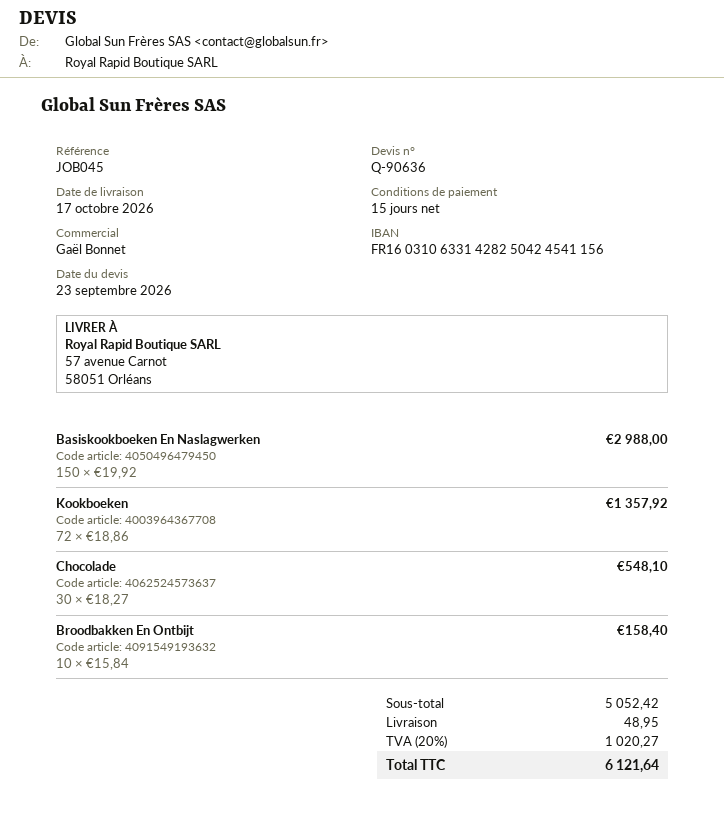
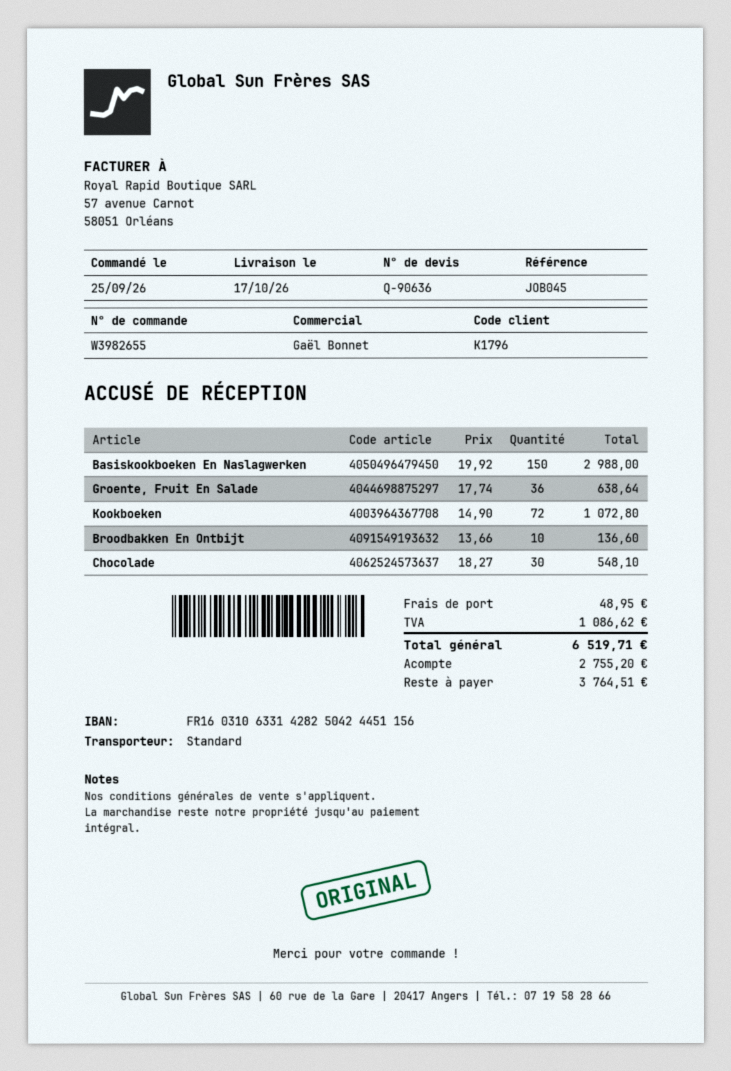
bank account: FR1603106331428250424541156 -> FR1603106331428250424451156
Kookboeken: 72 x 18.86 = 1357.92 -> 72 x 14.90 = 1072.80
Broodbakken En Ontbijt: 10 x 15.84 = 158.40 -> 10 x 13.66 = 136.60
Groente, Fruit En Salade: none -> 36 x 17.74 = 638.64
tax: 1020.27 -> 1086.62
total: 6121.64 -> 6519.71

